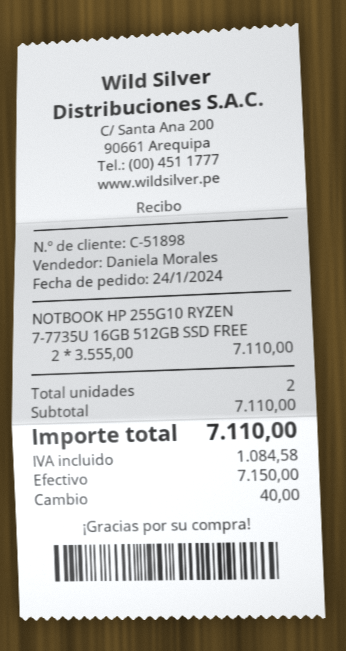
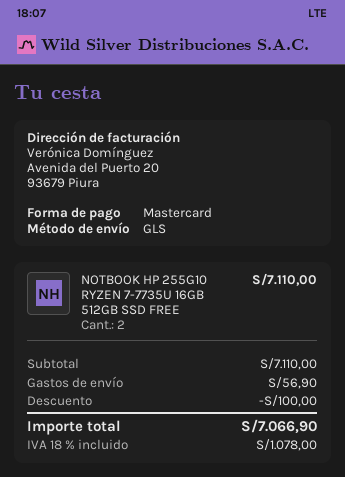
payment method: cash -> Mastercard
discount: none -> 100.00
shipping: none -> 56.90
tax: 1084.58 -> 1078.00
total: 7110.00 -> 7066.90

